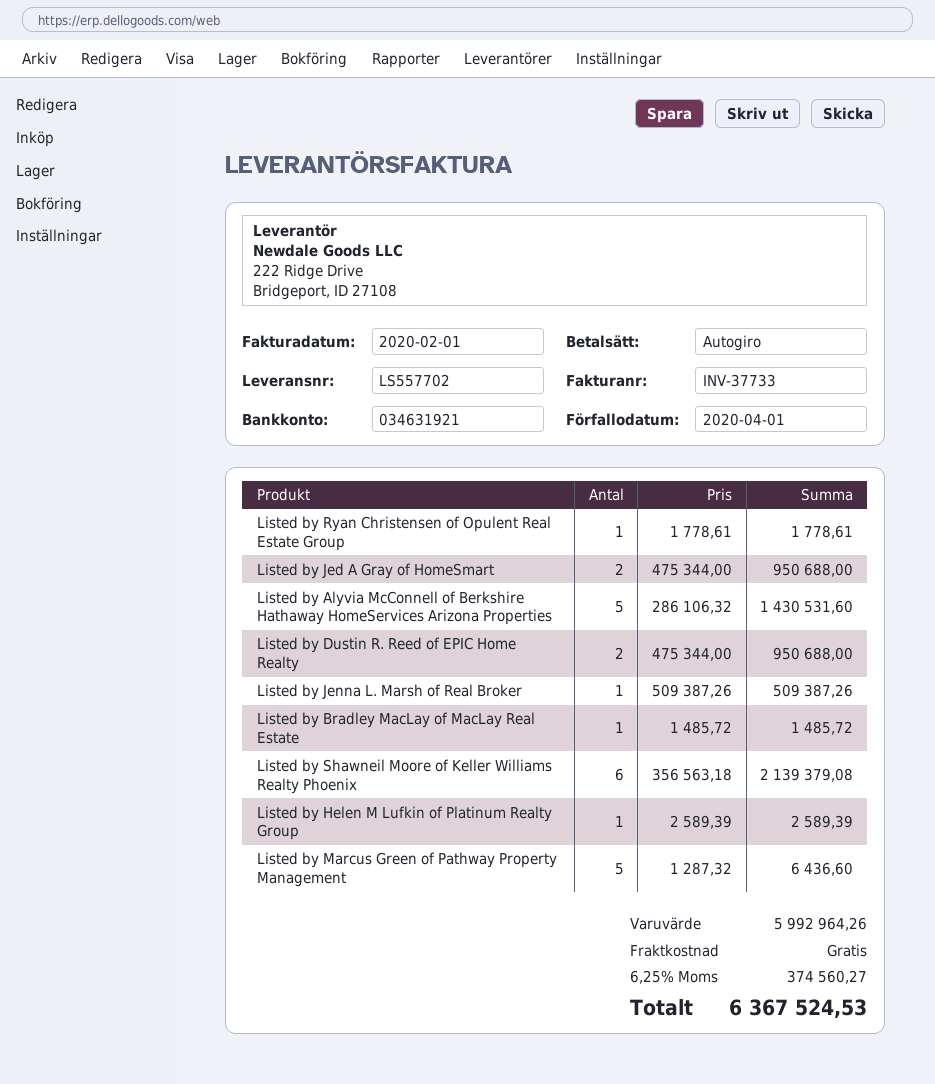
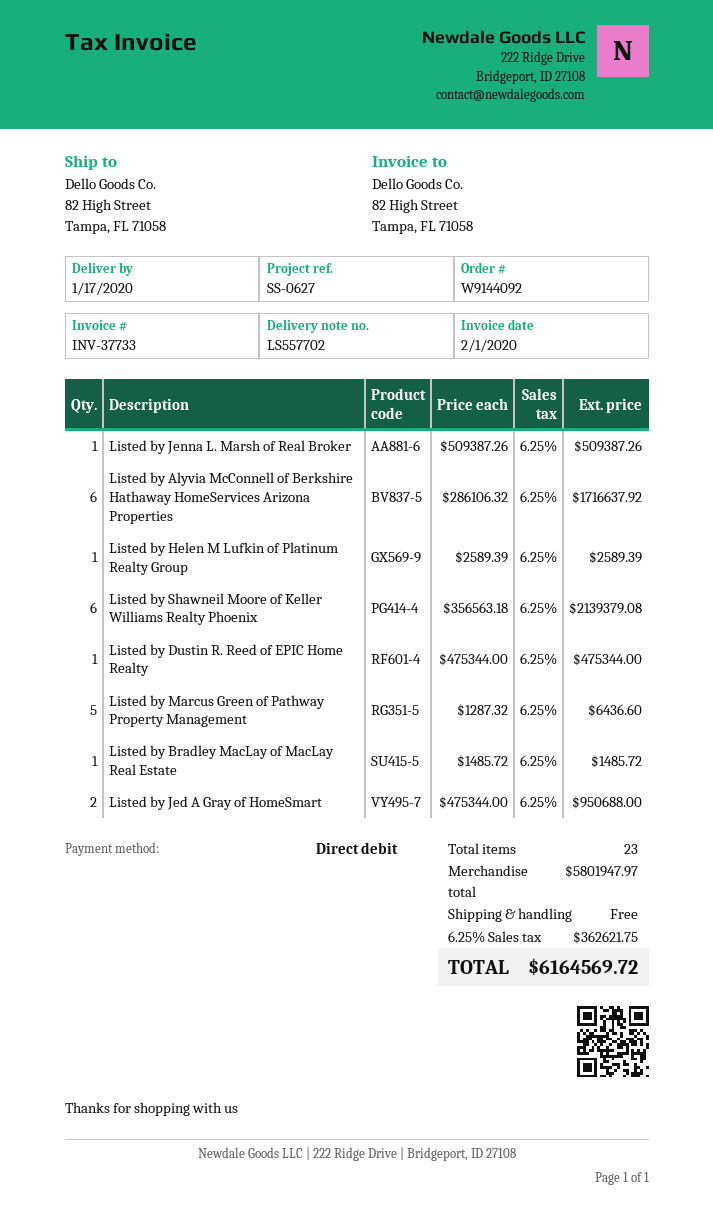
Listed by Ryan Christensen of Opulent Real Estate Group: 1 x 1778.61 = 1778.61 -> none
Listed by Alyvia McConnell of Berkshire Hathaway HomeServices Arizona Properties: 5 x 286106.32 = 1430531.60 -> 6 x 286106.32 = 1716637.92
Listed by Dustin R. Reed of EPIC Home Realty: 2 x 475344.00 = 950688.00 -> 1 x 475344.00 = 475344.00
subtotal: 5992964.26 -> 5801947.97
tax: 6.25% = 374560.27 -> 6.25% = 362621.75
total: 6367524.53 -> 6164569.72

